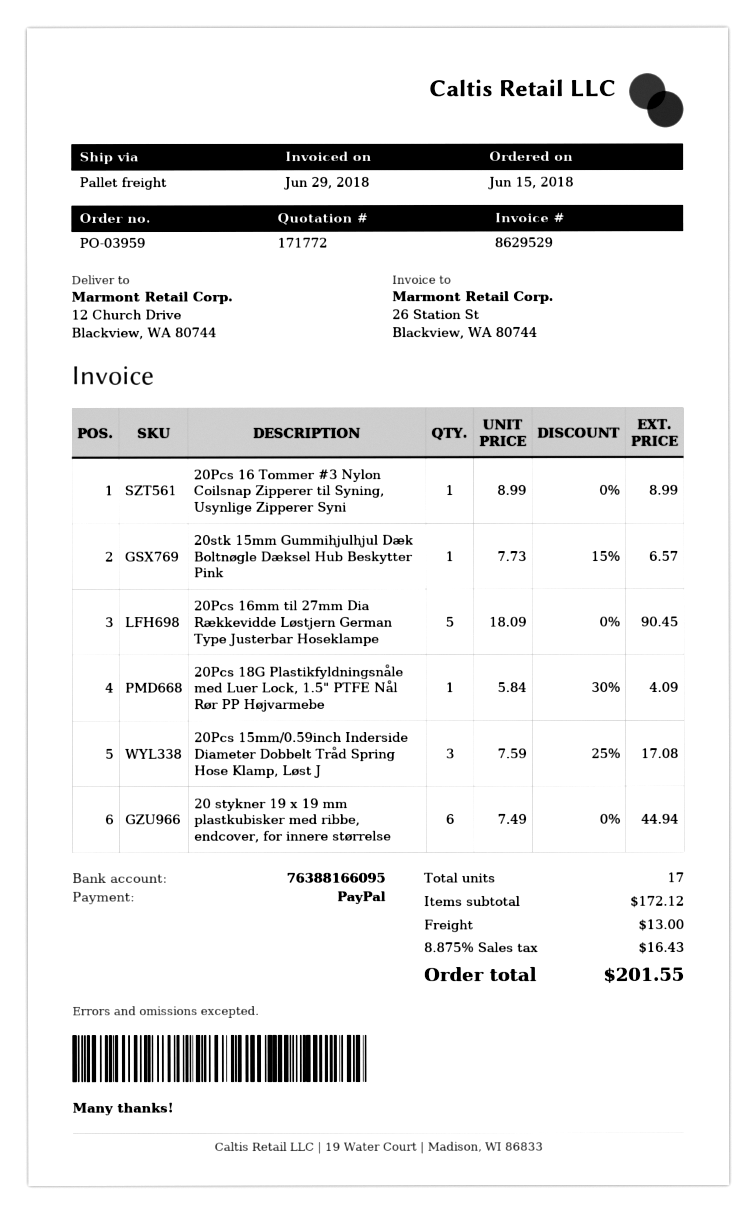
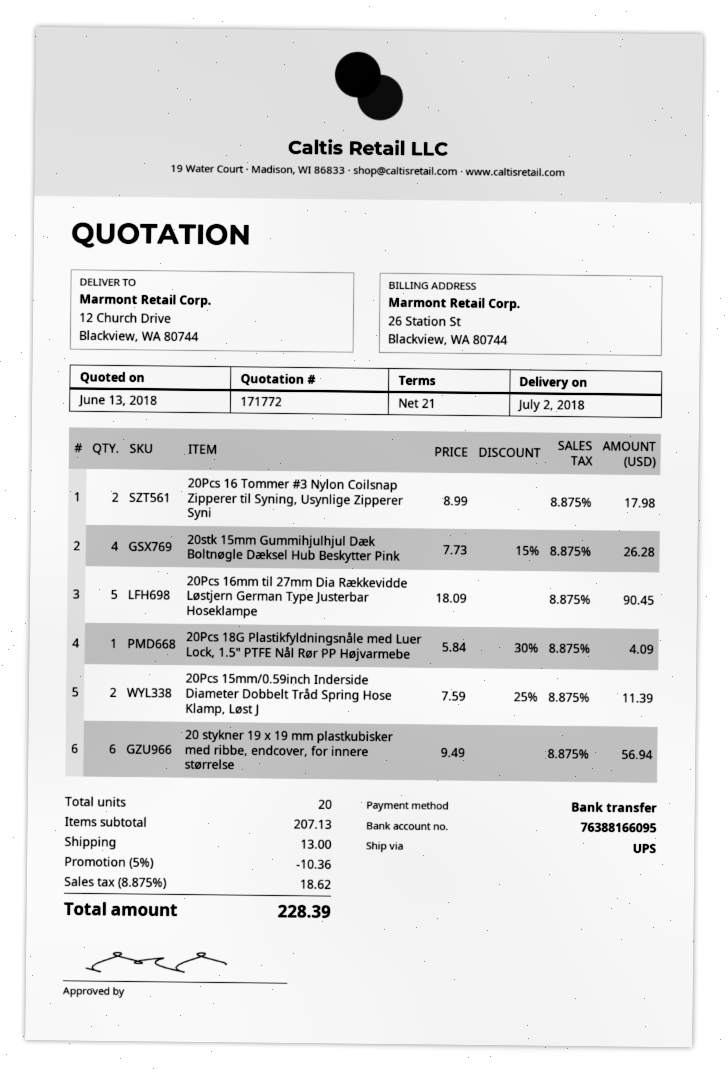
payment method: PayPal -> bank transfer
shipping method: pallet freight -> UPS
20Pcs 16 Tommer #3 Nylon Coilsnap Zipperer til Syning, Usynlige Zipperer Syni: 1 x 8.99 = 8.99 -> 2 x 8.99 = 17.98
20stk 15mm Gummihjulhjul Dæk Boltnøgle Dæksel Hub Beskytter Pink: 1 x 7.73 - 15% = 6.57 -> 4 x 7.73 - 15% = 26.28
20Pcs 15mm/0.59inch Inderside Diameter Dobbelt Tråd Spring Hose Klamp, Løst J: 3 x 7.59 - 25% = 17.08 -> 2 x 7.59 - 25% = 11.39
20 stykner 19 x 19 mm plastkubisker med ribbe, endcover, for innere størrelse: 6 x 7.49 = 44.94 -> 6 x 9.49 = 56.94
total quantity: 17 -> 20
subtotal: 172.12 -> 207.13
discount: none -> 5% = 10.36
tax: 8.875% = 16.43 -> 8.875% = 18.62
total: 201.55 -> 228.39

